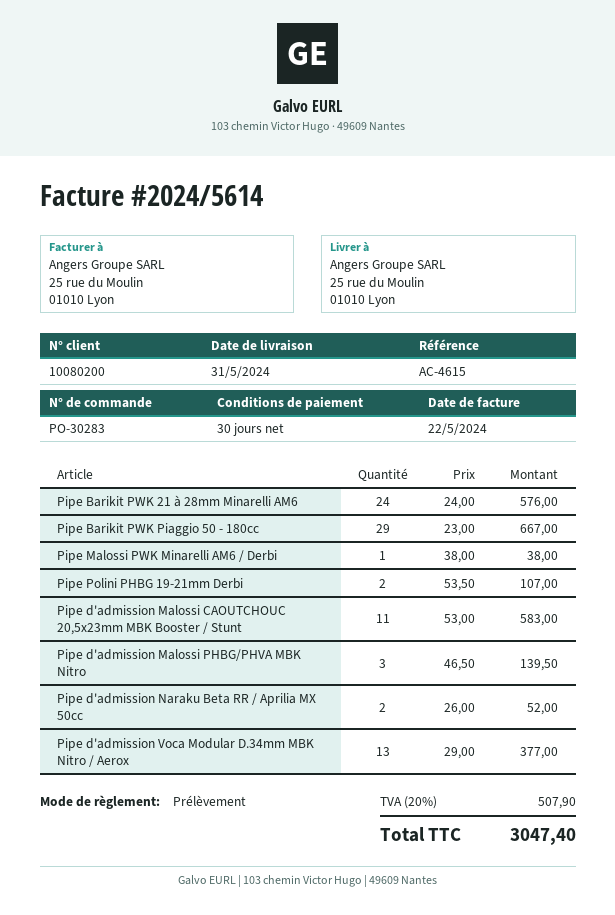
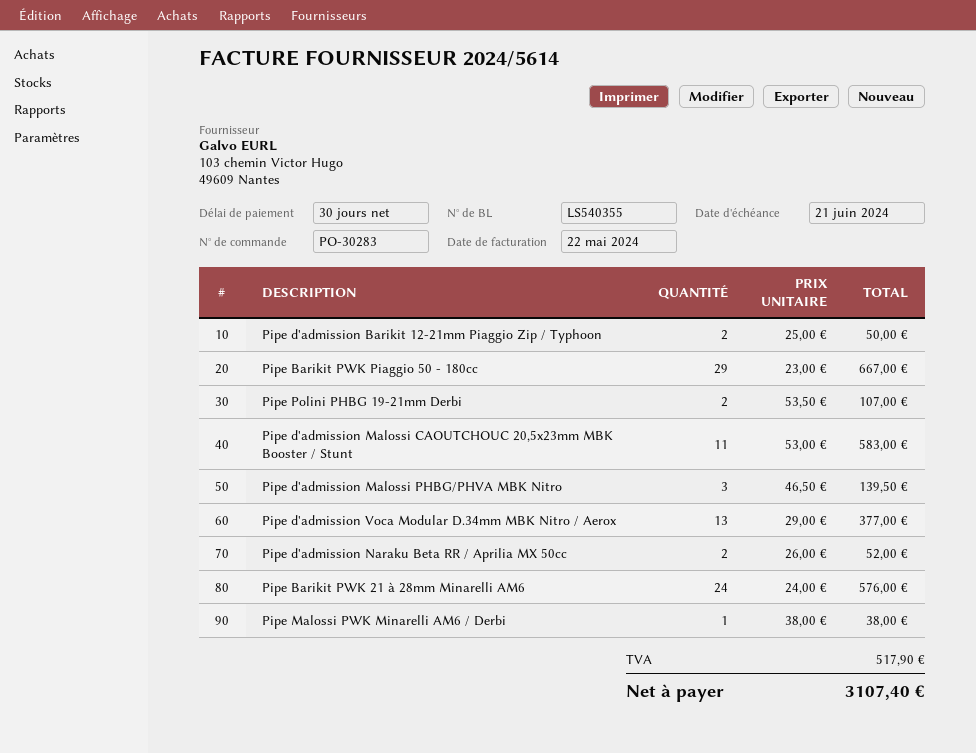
Pipe d'admission Barikit 12-21mm Piaggio Zip / Typhoon: none -> 2 x 25.00 = 50.00
tax: 507.90 -> 517.90
total: 3047.40 -> 3107.40

